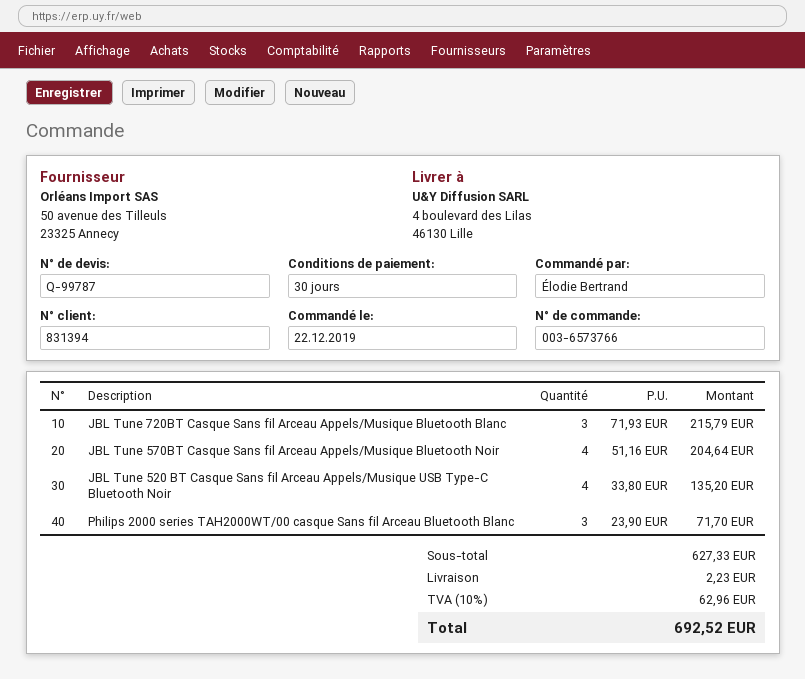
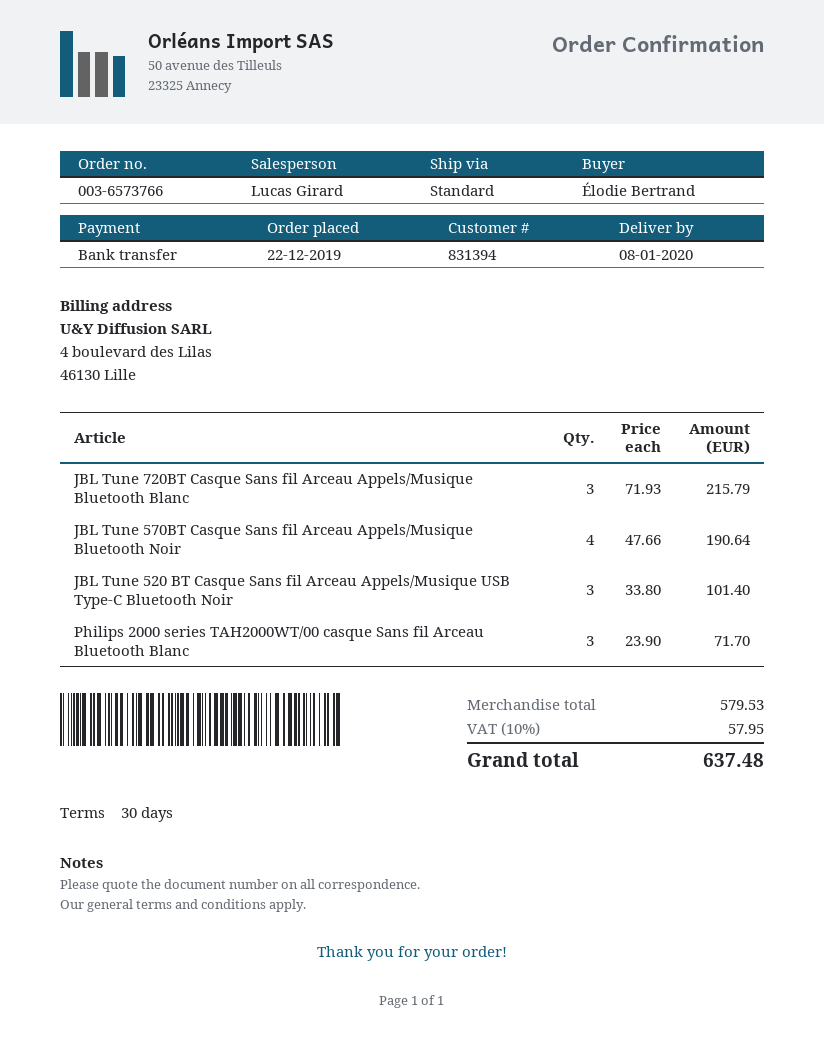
JBL Tune 570BT Casque Sans fil Arceau Appels/Musique Bluetooth Noir: 4 x 51.16 = 204.64 -> 4 x 47.66 = 190.64
JBL Tune 520 BT Casque Sans fil Arceau Appels/Musique USB Type-C Bluetooth Noir: 4 x 33.80 = 135.20 -> 3 x 33.80 = 101.40
subtotal: 627.33 -> 579.53
shipping: 2.23 -> none
tax: 10% = 62.96 -> 10% = 57.95
total: 692.52 -> 637.48

